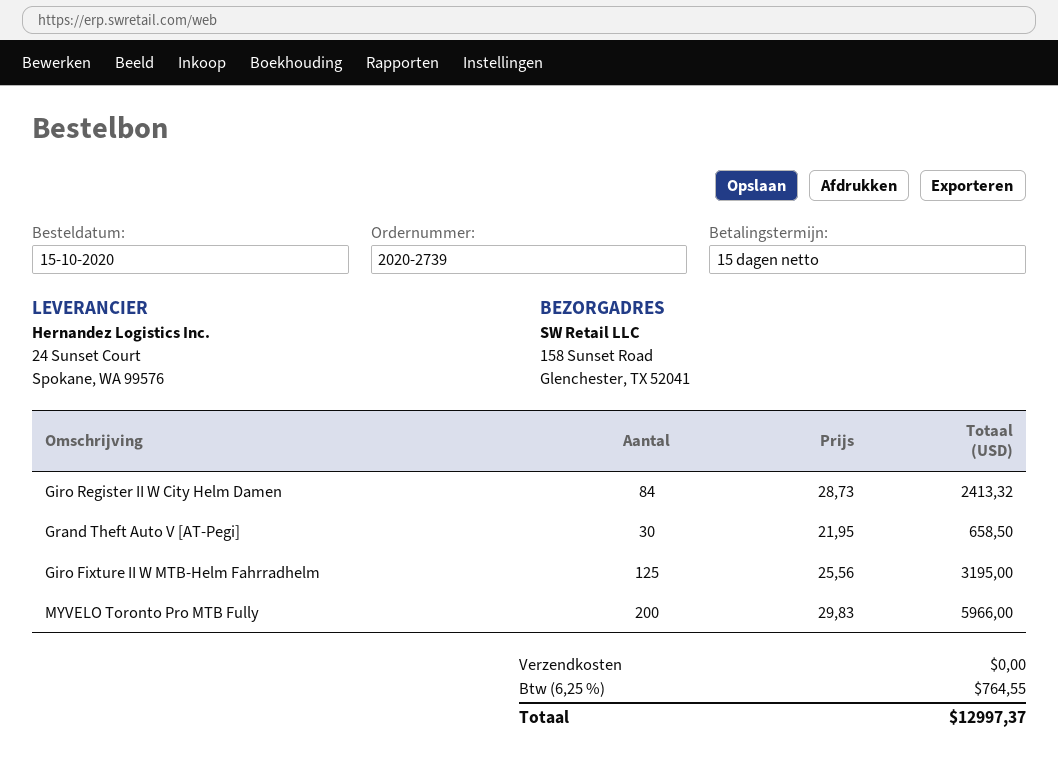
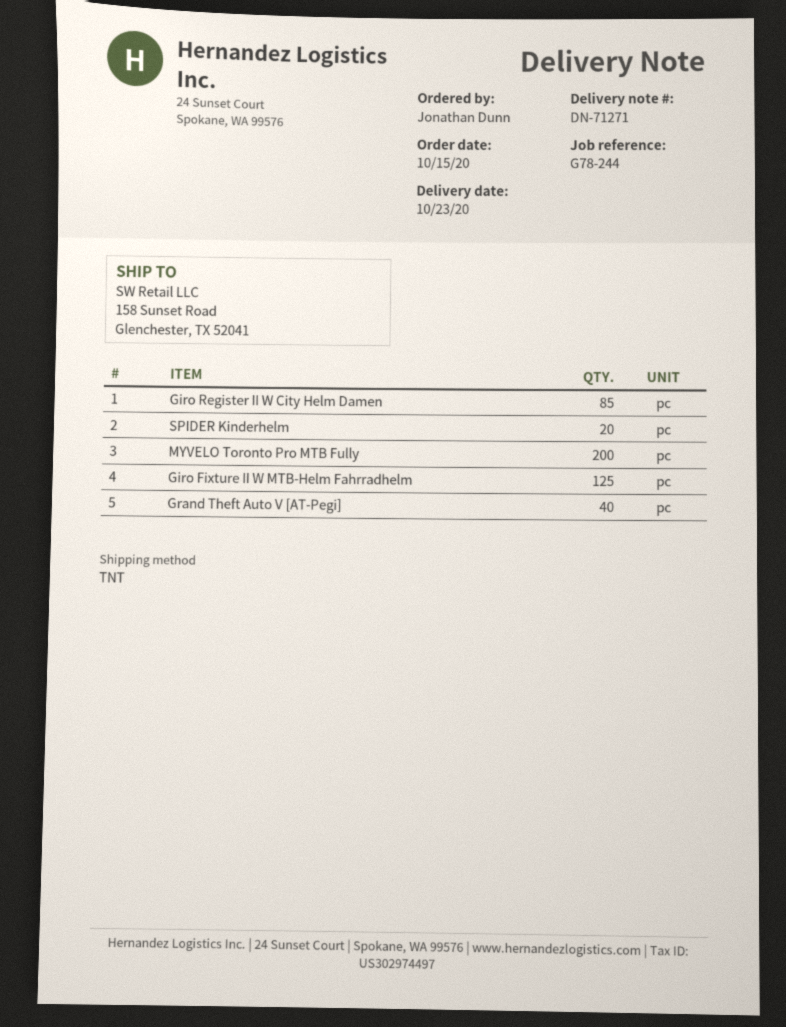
Giro Register II W City Helm Damen: 84 -> 85
Grand Theft Auto V [AT-Pegi]: 30 -> 40
SPIDER Kinderhelm: none -> 20

